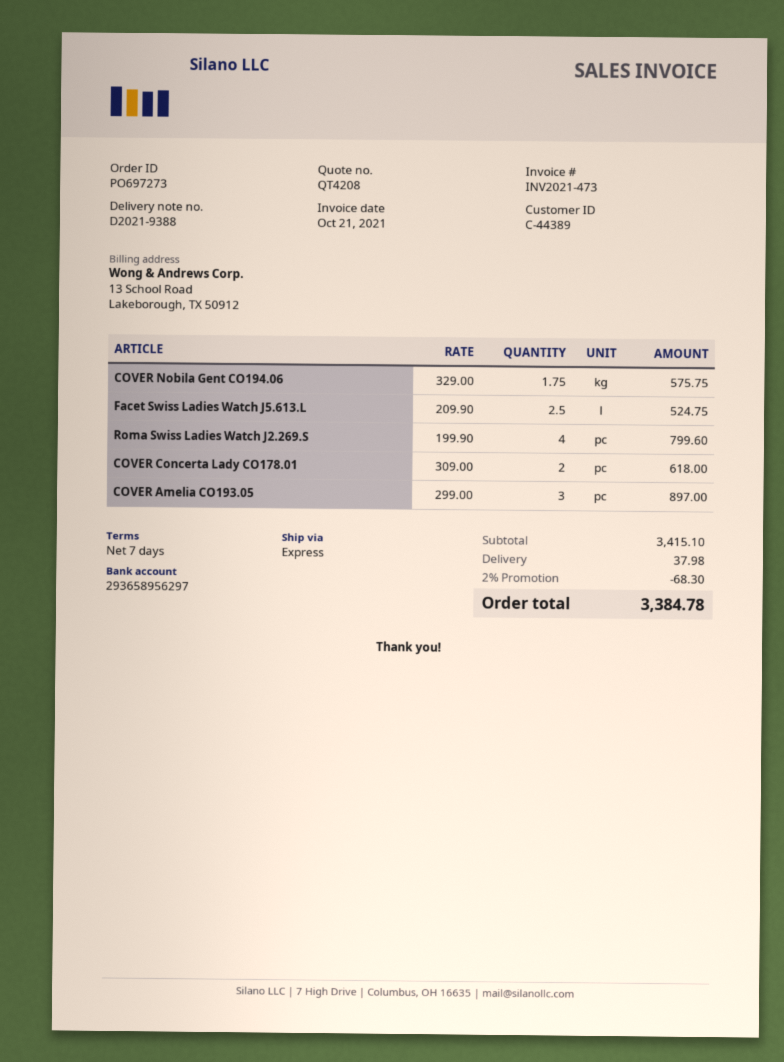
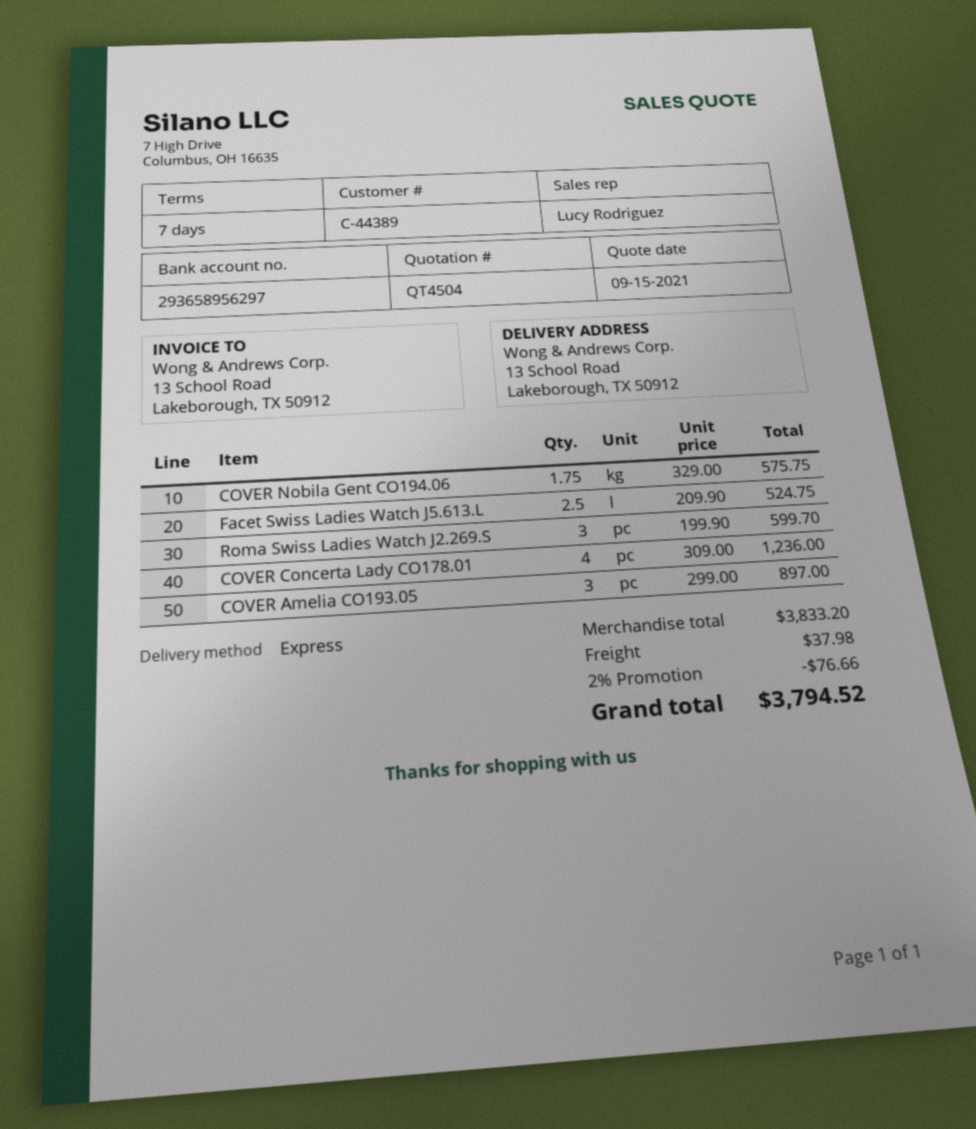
quote number: QT4208 -> QT4504
Roma Swiss Ladies Watch J2.269.S: 4 x 199.90 = 799.60 -> 3 x 199.90 = 599.70
COVER Concerta Lady CO178.01: 2 x 309.00 = 618.00 -> 4 x 309.00 = 1236.00
subtotal: 3415.10 -> 3833.20
discount: 2% = 68.30 -> 2% = 76.66
total: 3384.78 -> 3794.52

